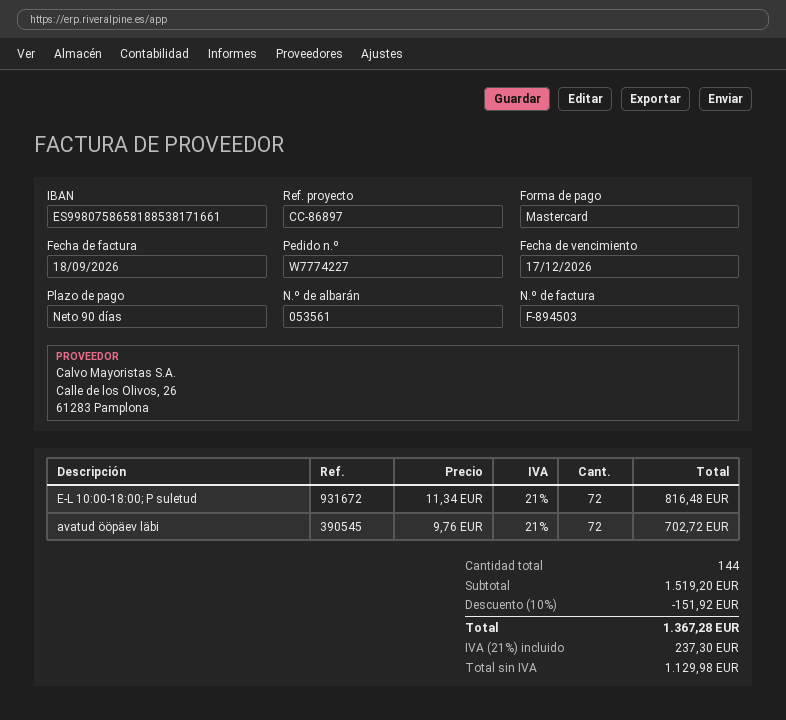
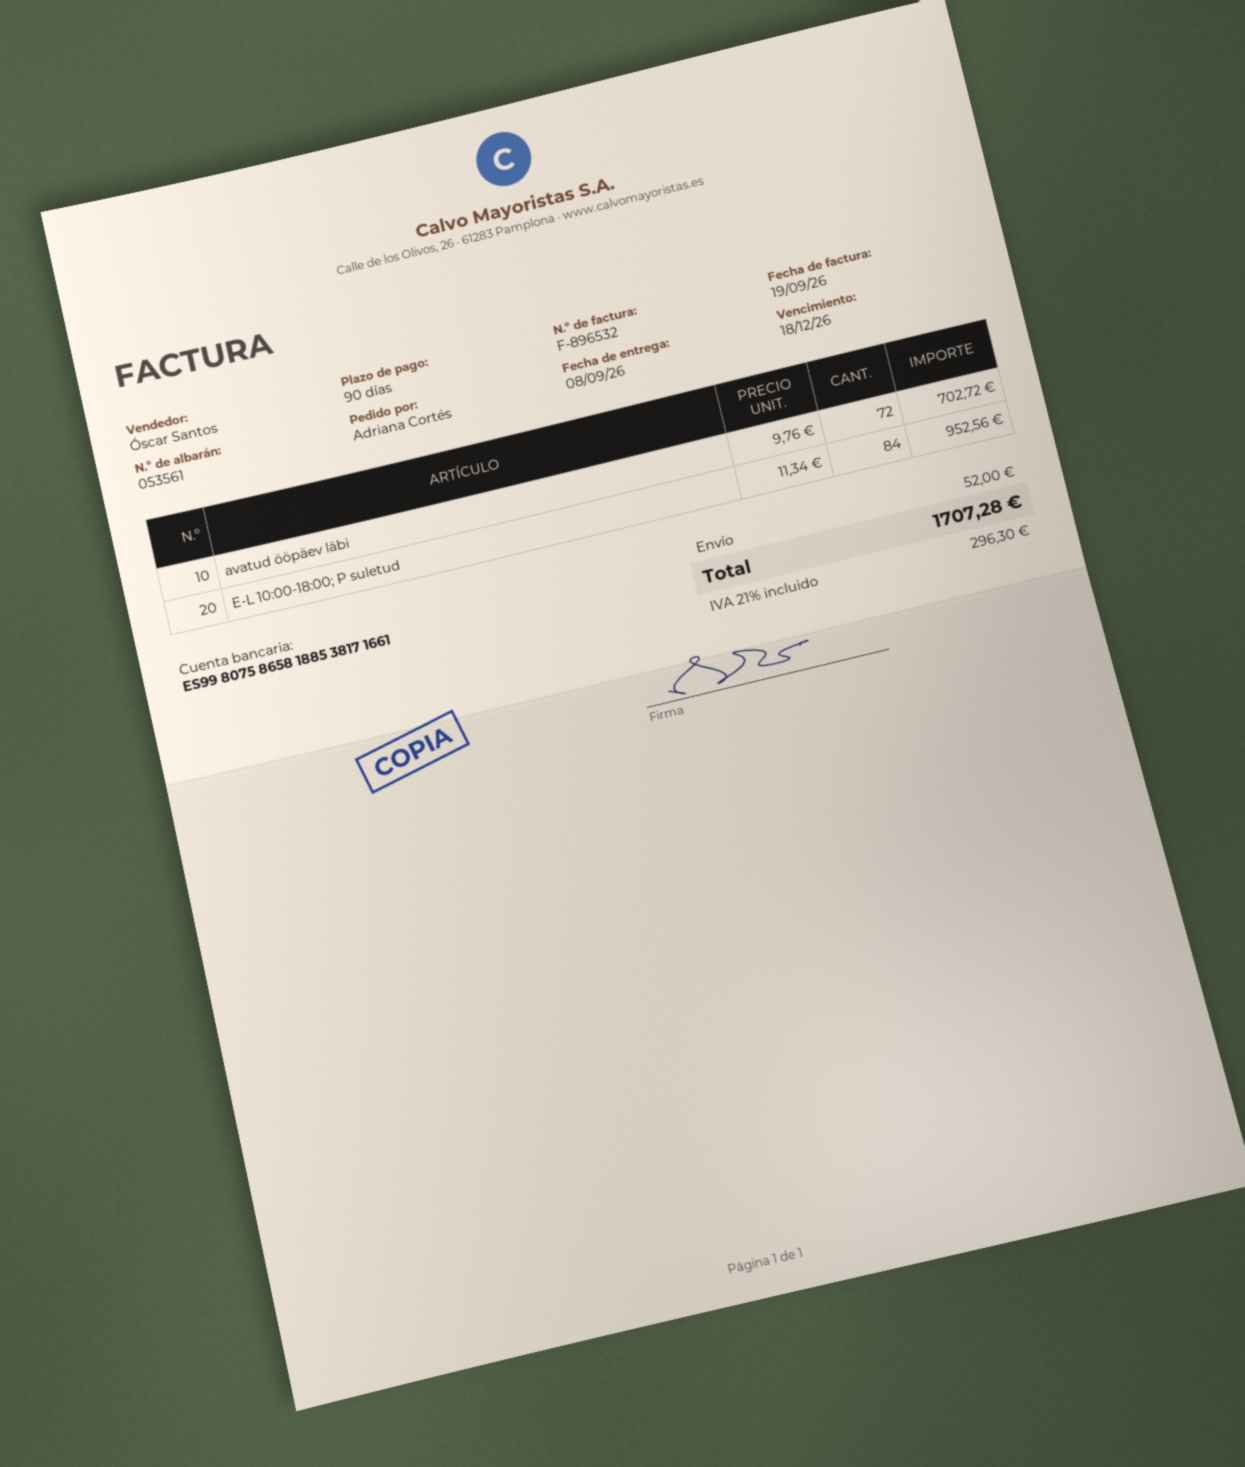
invoice number: F-894503 -> F-896532
invoice date: 2026-09-18 -> 2026-09-19
due date: 2026-12-17 -> 2026-12-18
E-L 10:00-18:00; P suletud: 72 x 11.34 = 816.48 -> 84 x 11.34 = 952.56
discount: 10% = 151.92 -> none
shipping: none -> 52.00
tax: 21% = 237.30 -> 21% = 296.30
total: 1367.28 -> 1707.28

